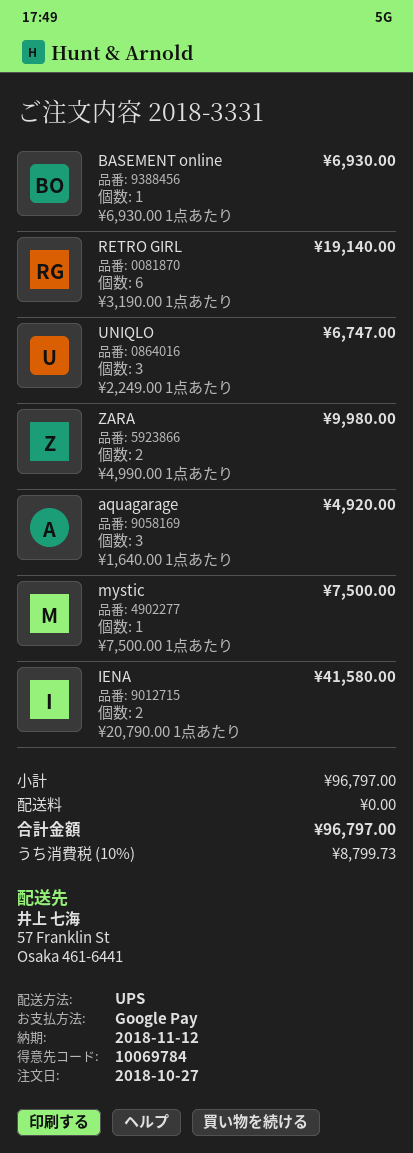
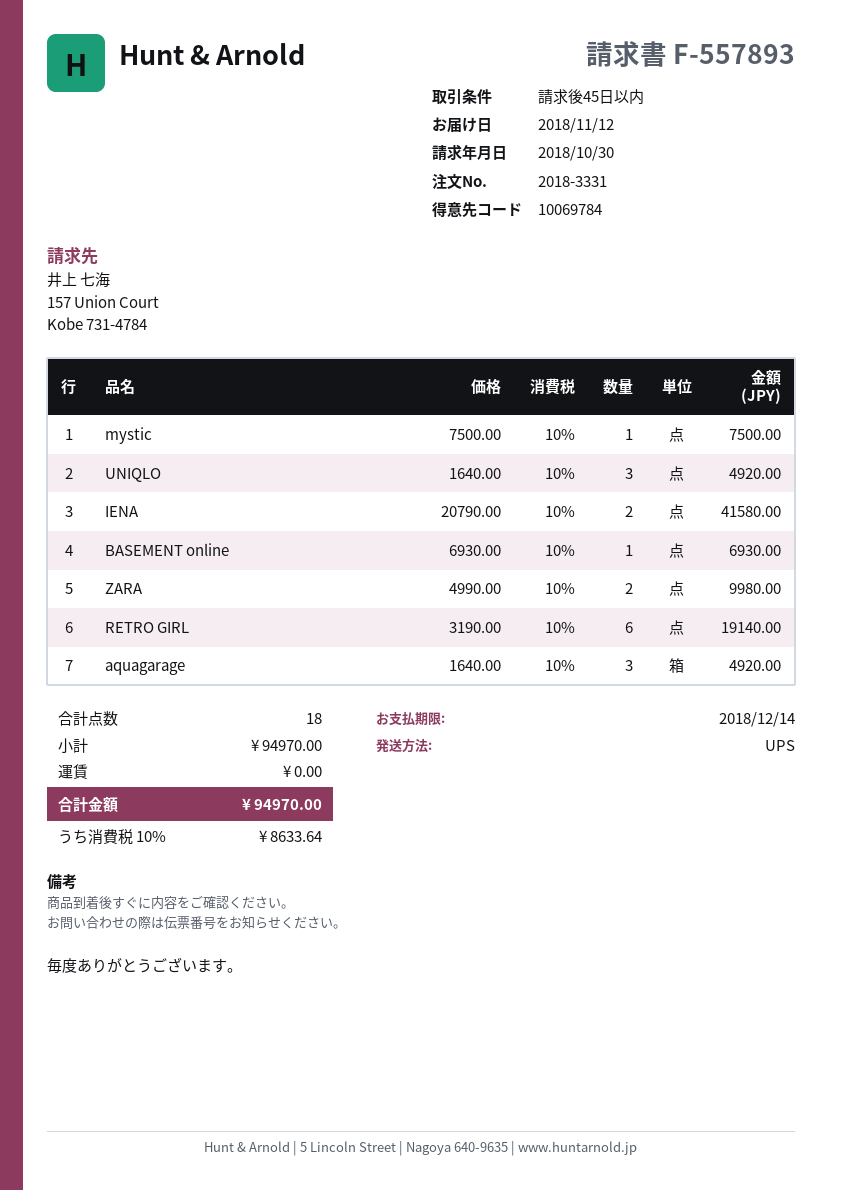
UNIQLO: 3 x 2249.00 = 6747.00 -> 3 x 1640.00 = 4920.00
subtotal: 96797.00 -> 94970.00
tax: 10% = 8799.73 -> 10% = 8633.64
total: 96797.00 -> 94970.00

